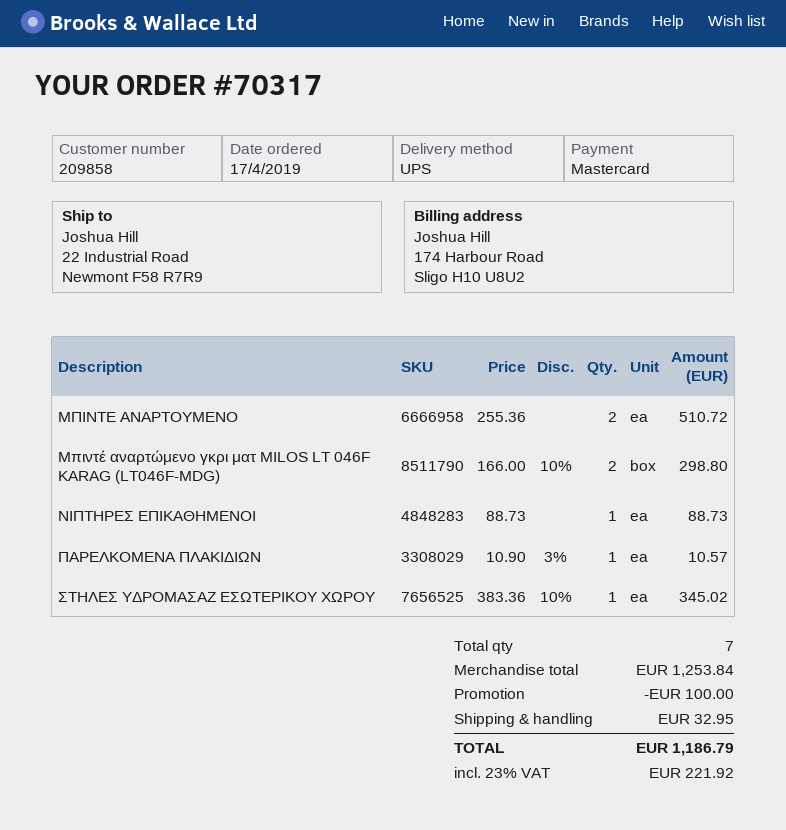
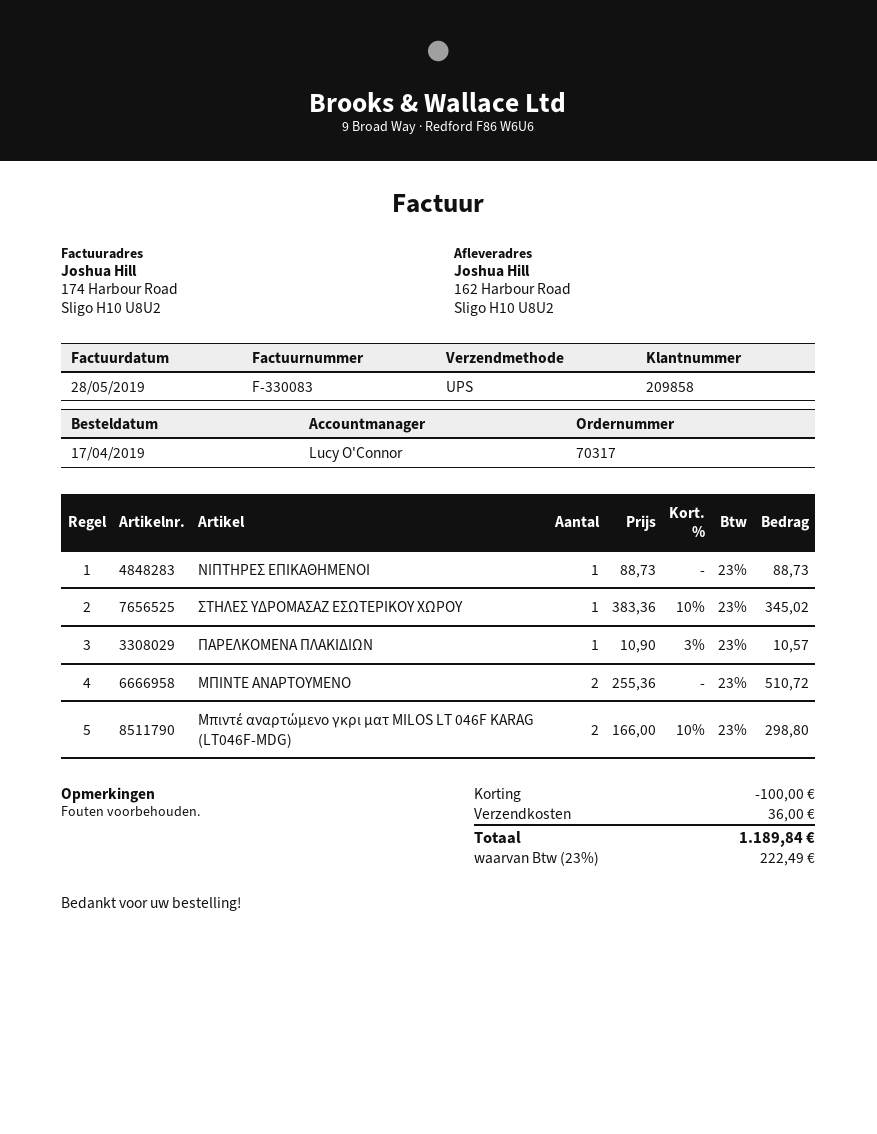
ship to: 22 Industrial Road, Newmont F58 R7R9 -> 162 Harbour Road, Sligo H10 U8U2
shipping: 32.95 -> 36.00
tax: 23% = 221.92 -> 23% = 222.49
total: 1186.79 -> 1189.84

